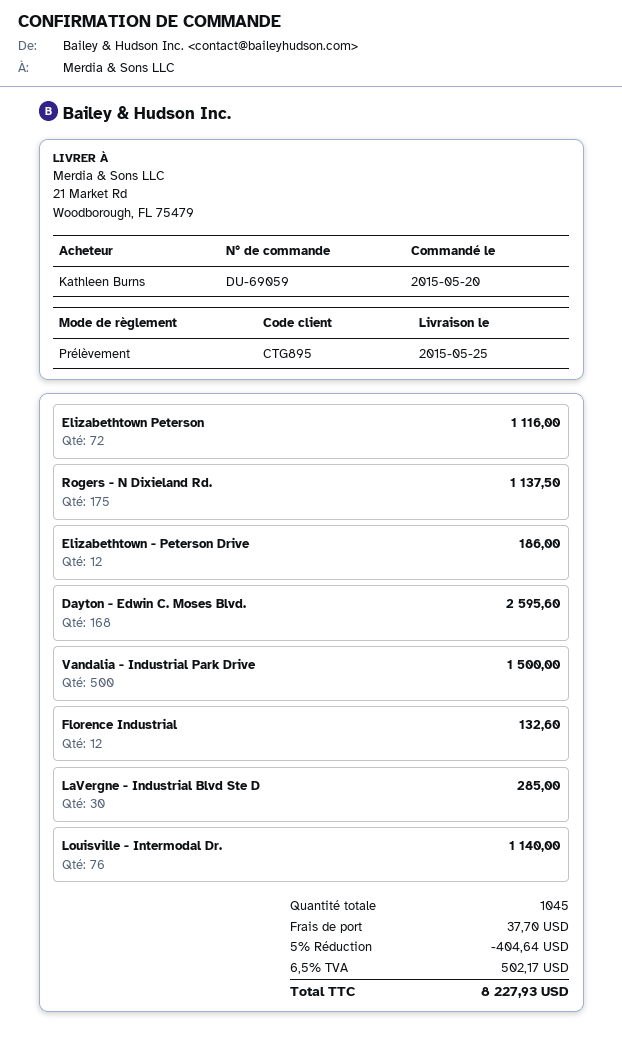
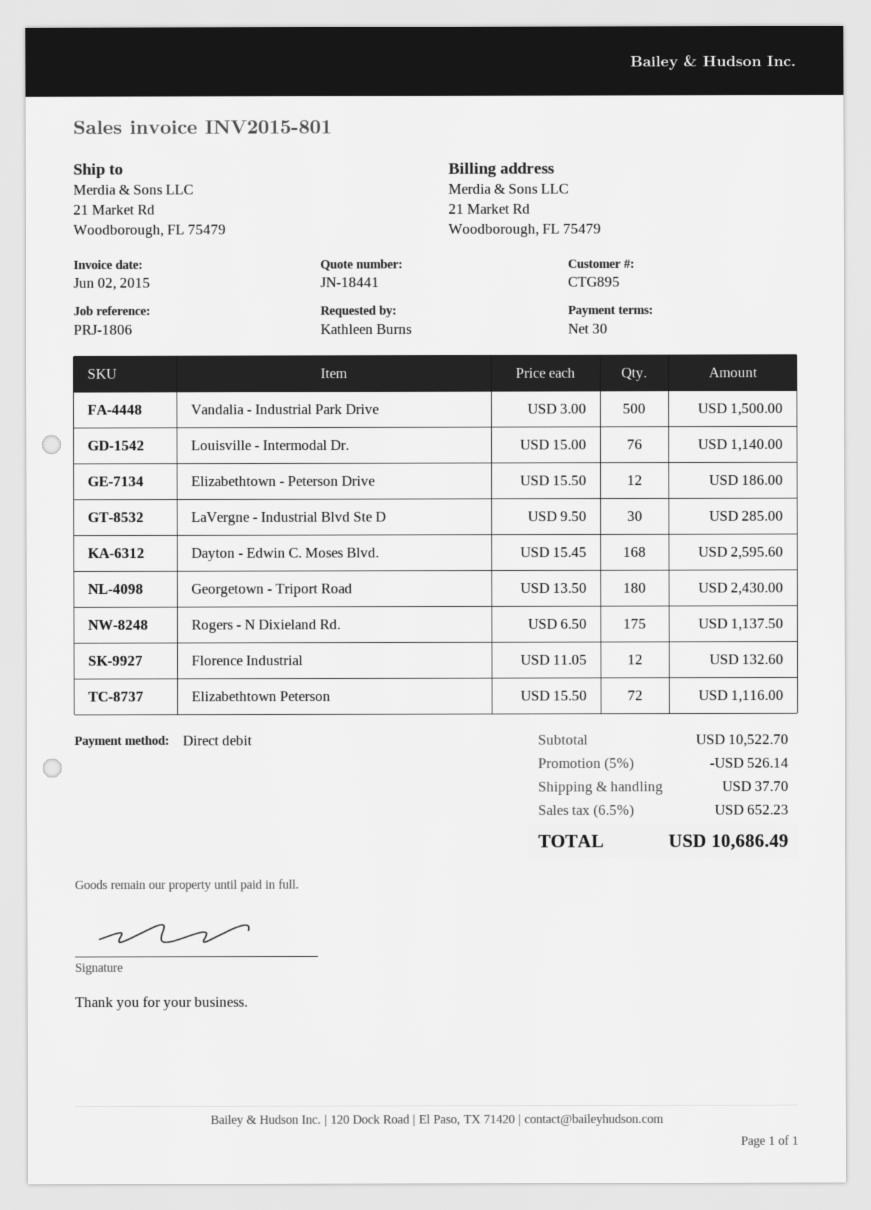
Georgetown - Triport Road: none -> 180 for 2430.00
discount: 5% = 404.64 -> 5% = 526.14
tax: 6.5% = 502.17 -> 6.5% = 652.23
total: 8227.93 -> 10686.49

